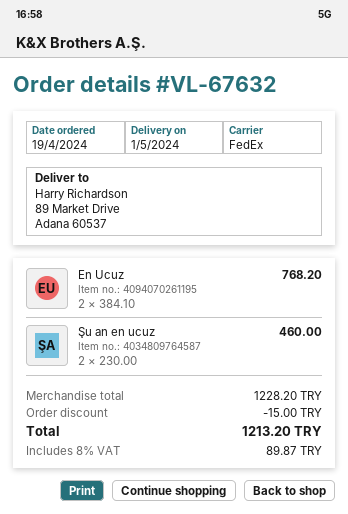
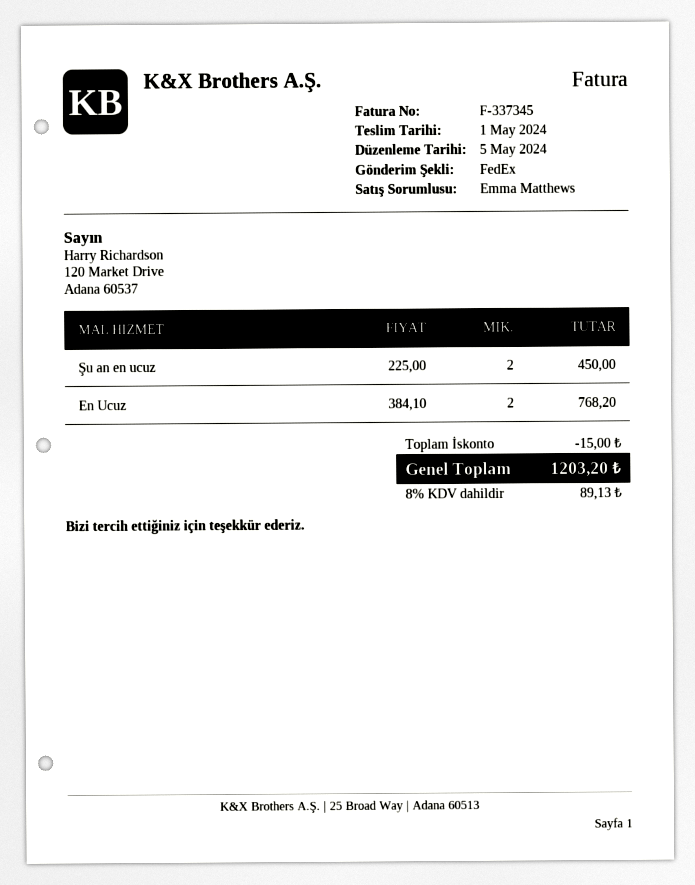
Şu an en ucuz: 2 x 230.00 = 460.00 -> 2 x 225.00 = 450.00
tax: 8% = 89.87 -> 8% = 89.13
total: 1213.20 -> 1203.20

